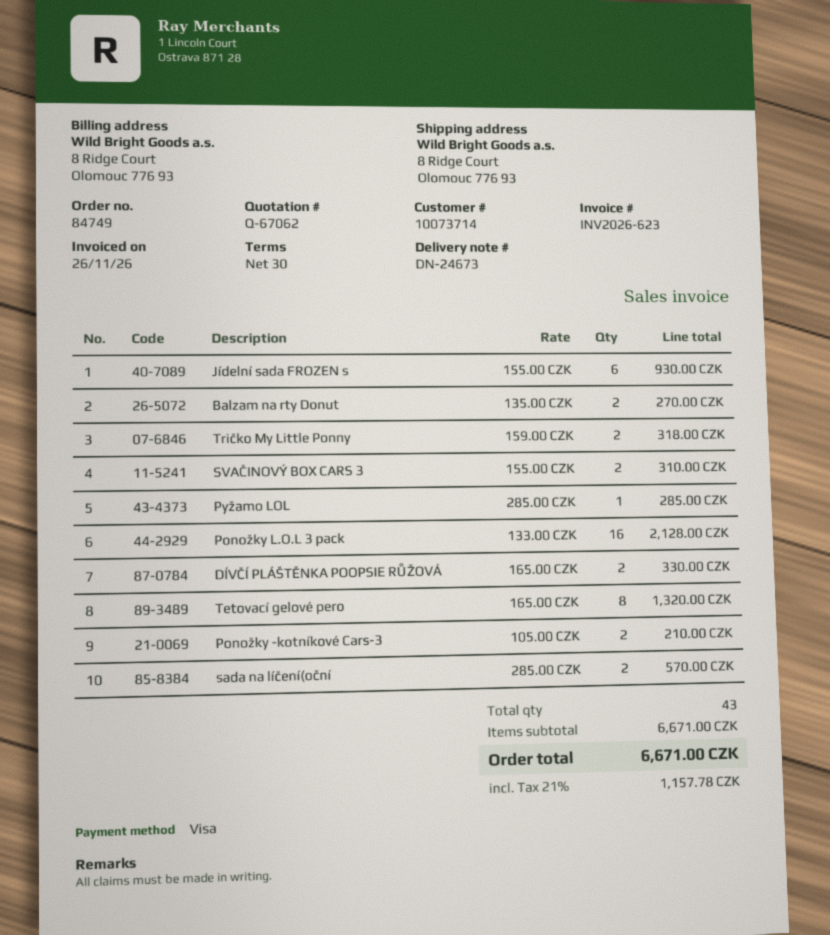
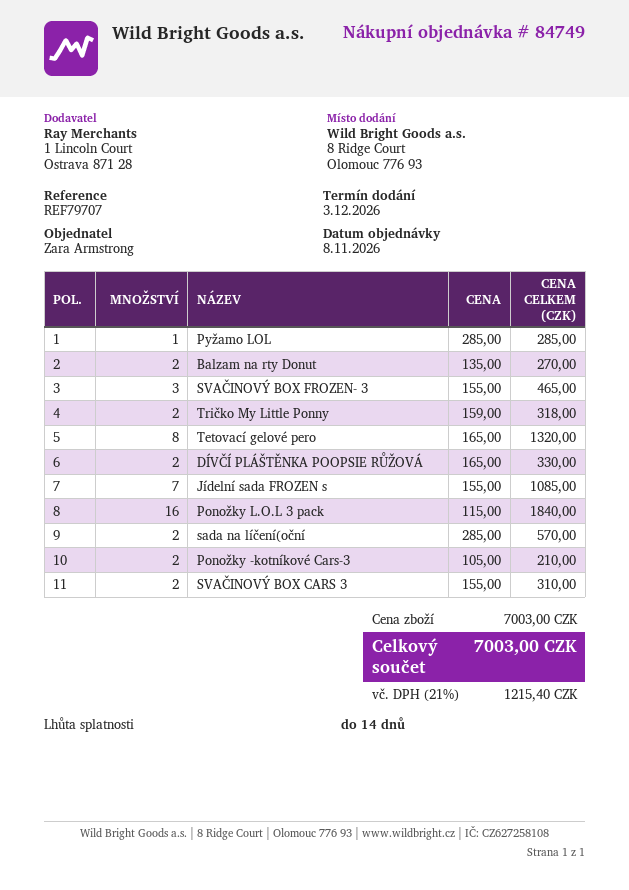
payment terms: 30 days -> 14 days
Jídelní sada FROZEN s: 6 x 155.00 = 930.00 -> 7 x 155.00 = 1085.00
Ponožky L.O.L 3 pack: 16 x 133.00 = 2128.00 -> 16 x 115.00 = 1840.00
SVAČINOVÝ BOX FROZEN- 3: none -> 3 x 155.00 = 465.00
subtotal: 6671.00 -> 7003.00
tax: 21% = 1157.78 -> 21% = 1215.40
total: 6671.00 -> 7003.00

